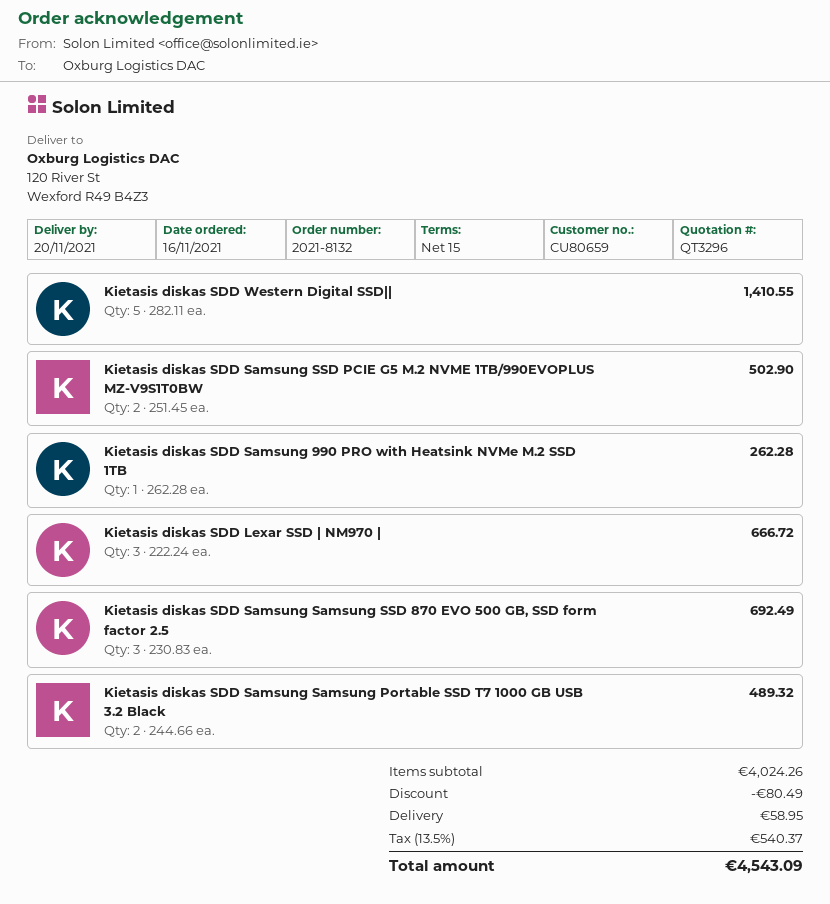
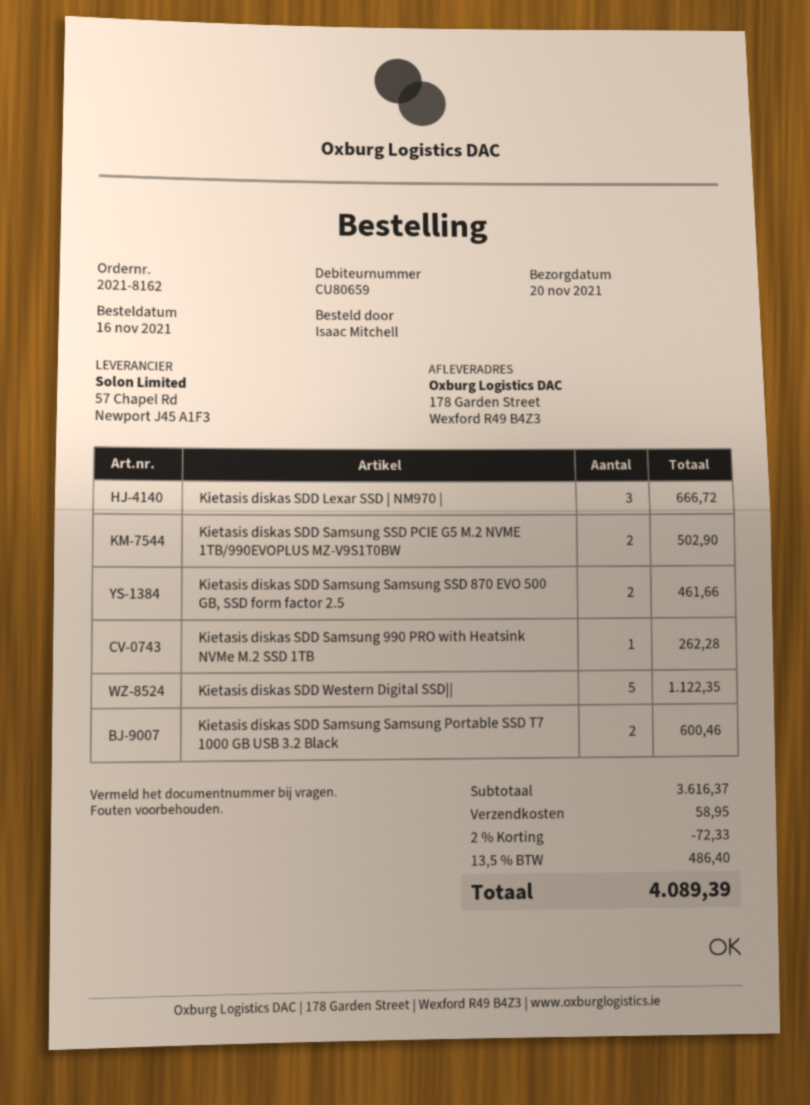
order number: 2021-8132 -> 2021-8162
ship to: 120 River St, Wexford R49 B4Z3 -> 178 Garden Street, Wexford R49 B4Z3
Kietasis diskas SDD Western Digital SSD||: 5 for 1410.55 -> 5 for 1122.35
Kietasis diskas SDD Samsung Samsung SSD 870 EVO 500 GB, SSD form factor 2.5: 3 for 692.49 -> 2 for 461.66
Kietasis diskas SDD Samsung Samsung Portable SSD T7 1000 GB USB 3.2 Black: 2 for 489.32 -> 2 for 600.46
subtotal: 4024.26 -> 3616.37
discount: 80.49 -> 72.33
tax: 13.5% = 540.37 -> 13.5% = 486.40
total: 4543.09 -> 4089.39

